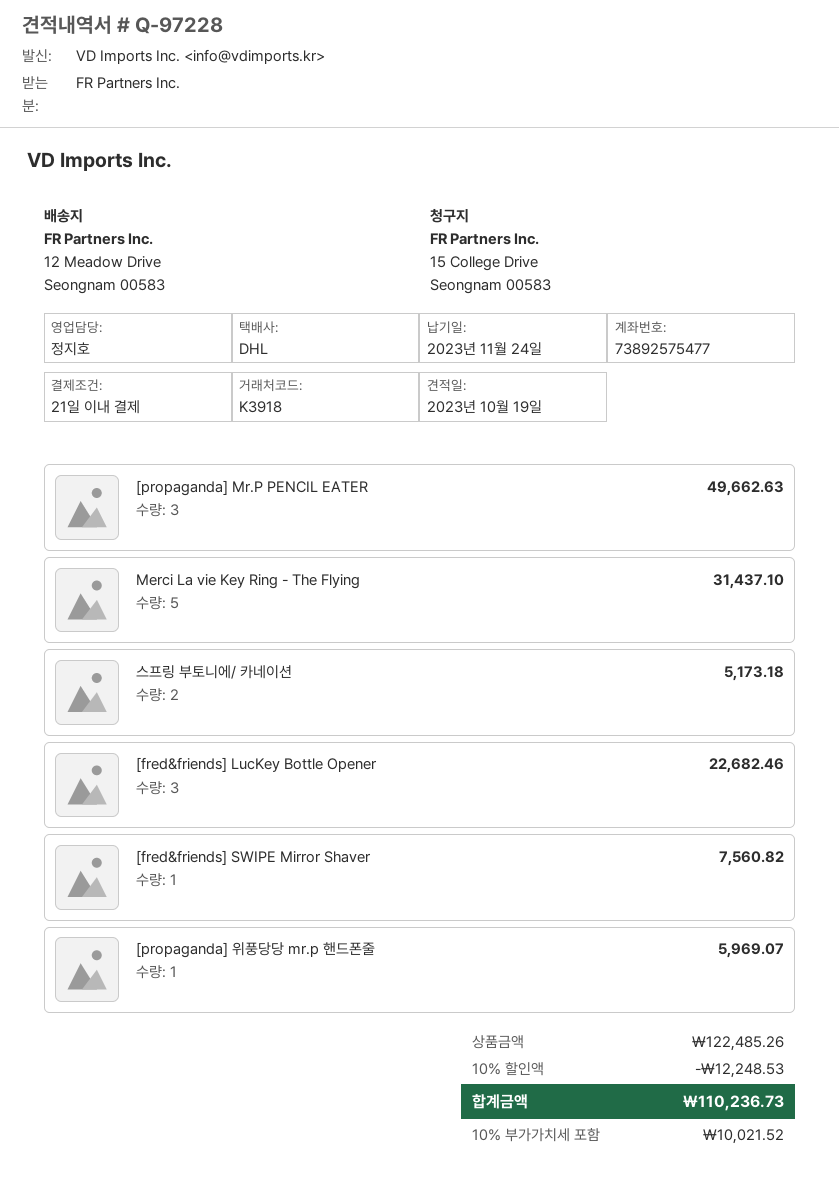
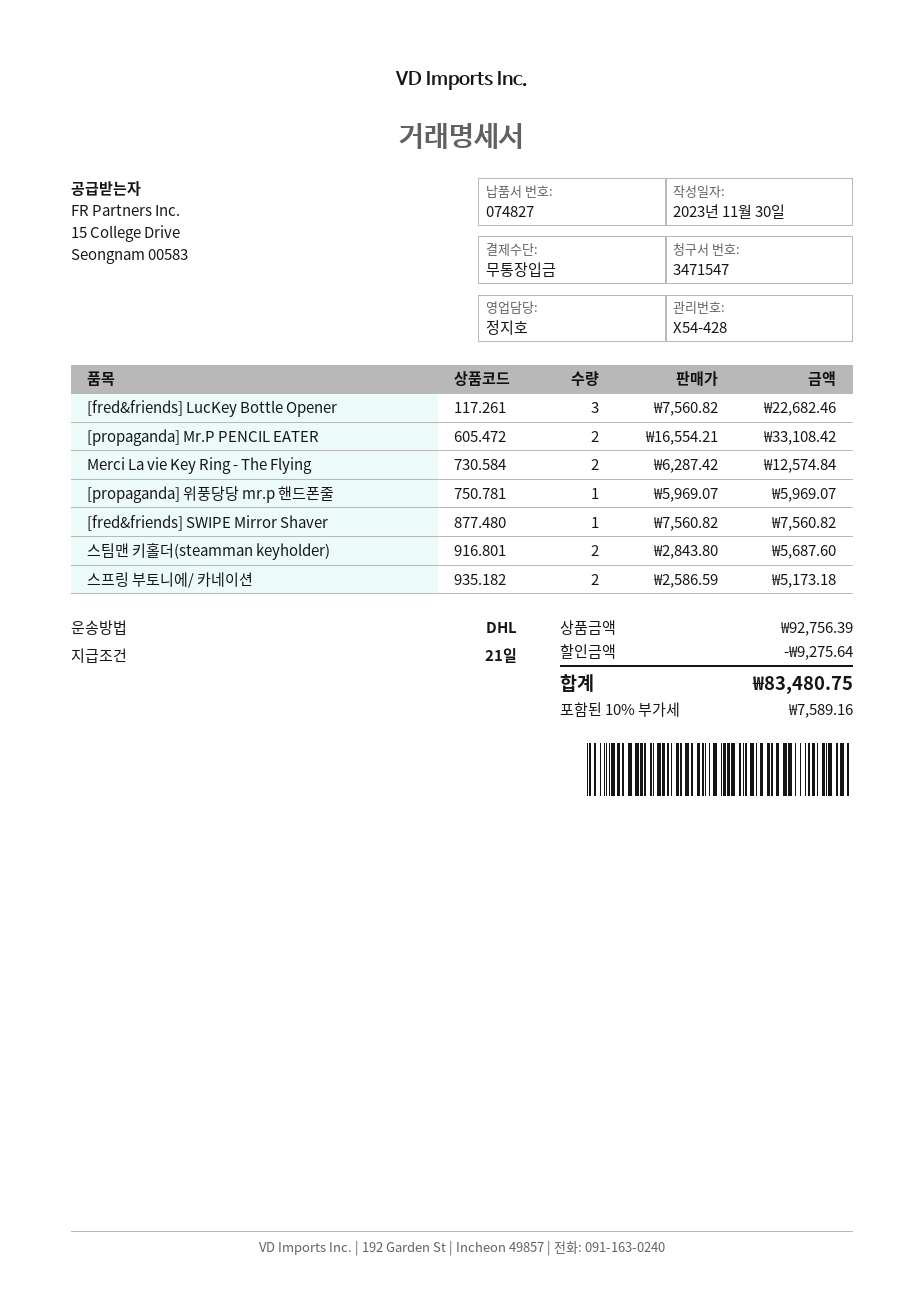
[propaganda] Mr.P PENCIL EATER: 3 for 49662.63 -> 2 for 33108.42
Merci La vie Key Ring - The Flying: 5 for 31437.10 -> 2 for 12574.84
스팀맨 키홀더(steamman keyholder): none -> 2 for 5687.60
subtotal: 122485.26 -> 92756.39
discount: 12248.53 -> 9275.64
tax: 10% = 10021.52 -> 10% = 7589.16
total: 110236.73 -> 83480.75

